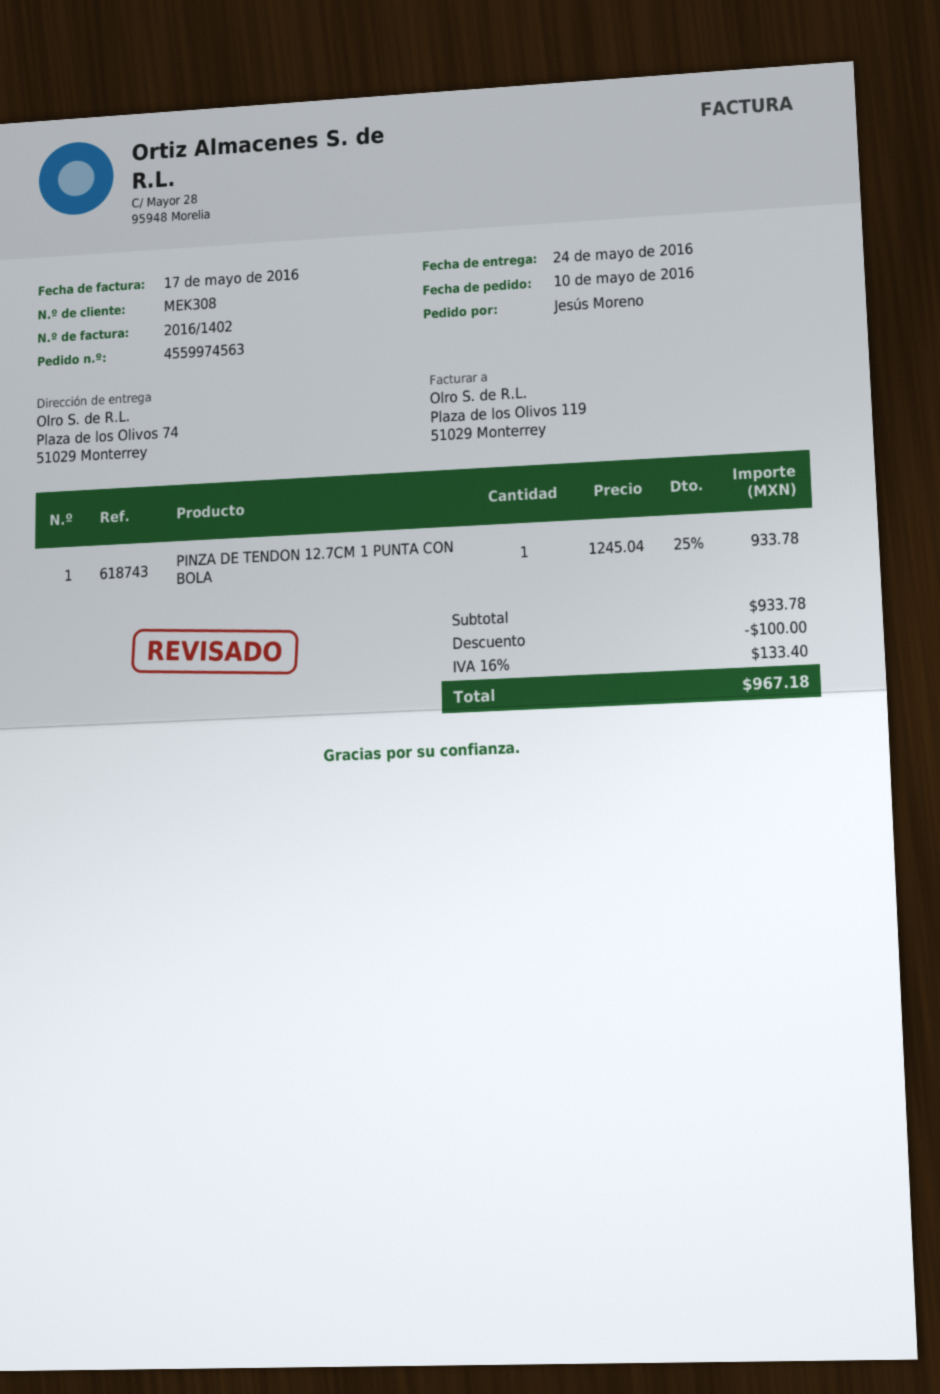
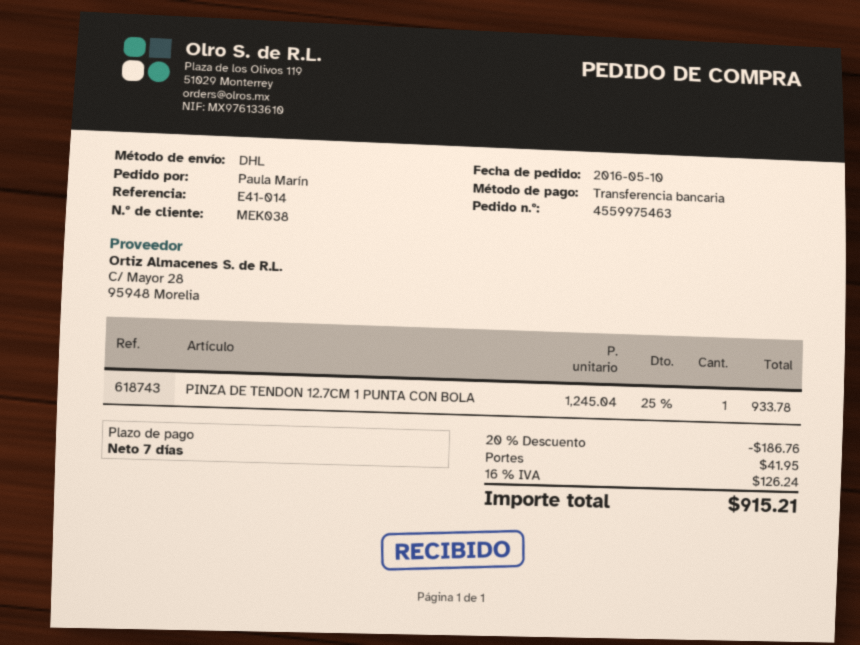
order number: 4559974563 -> 4559975463
customer number: MEK308 -> MEK038
ordered by: Jesús Moreno -> Paula Marín
discount: 100.00 -> 186.76
shipping: none -> 41.95
tax: 16% = 133.40 -> 16% = 126.24
total: 967.18 -> 915.21

